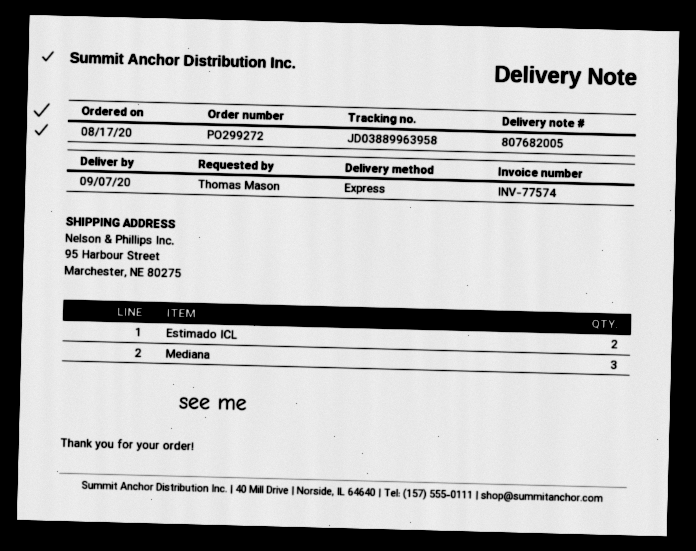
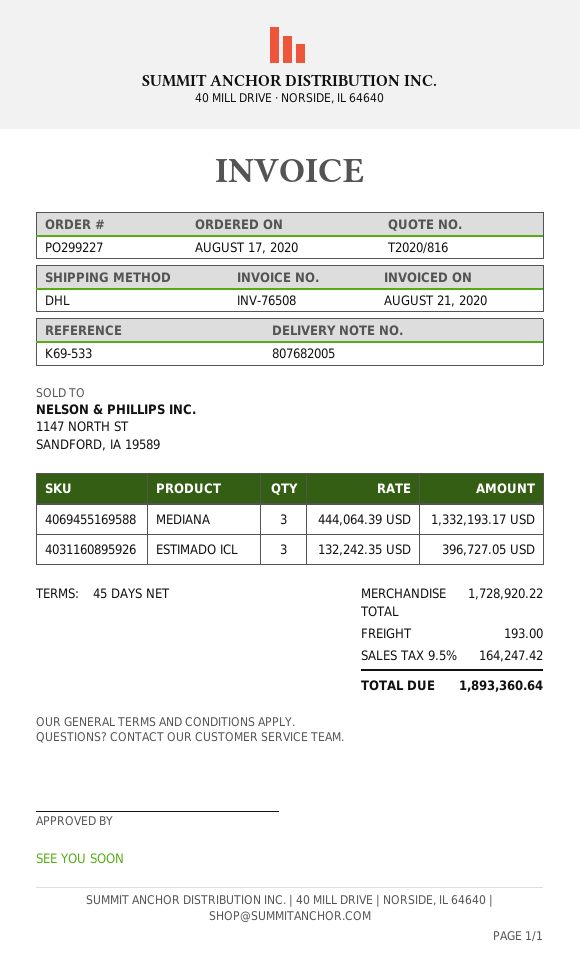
order number: PO299272 -> PO299227
invoice number: INV-77574 -> INV-76508
shipping method: express -> DHL
Estimado ICL: 2 -> 3

